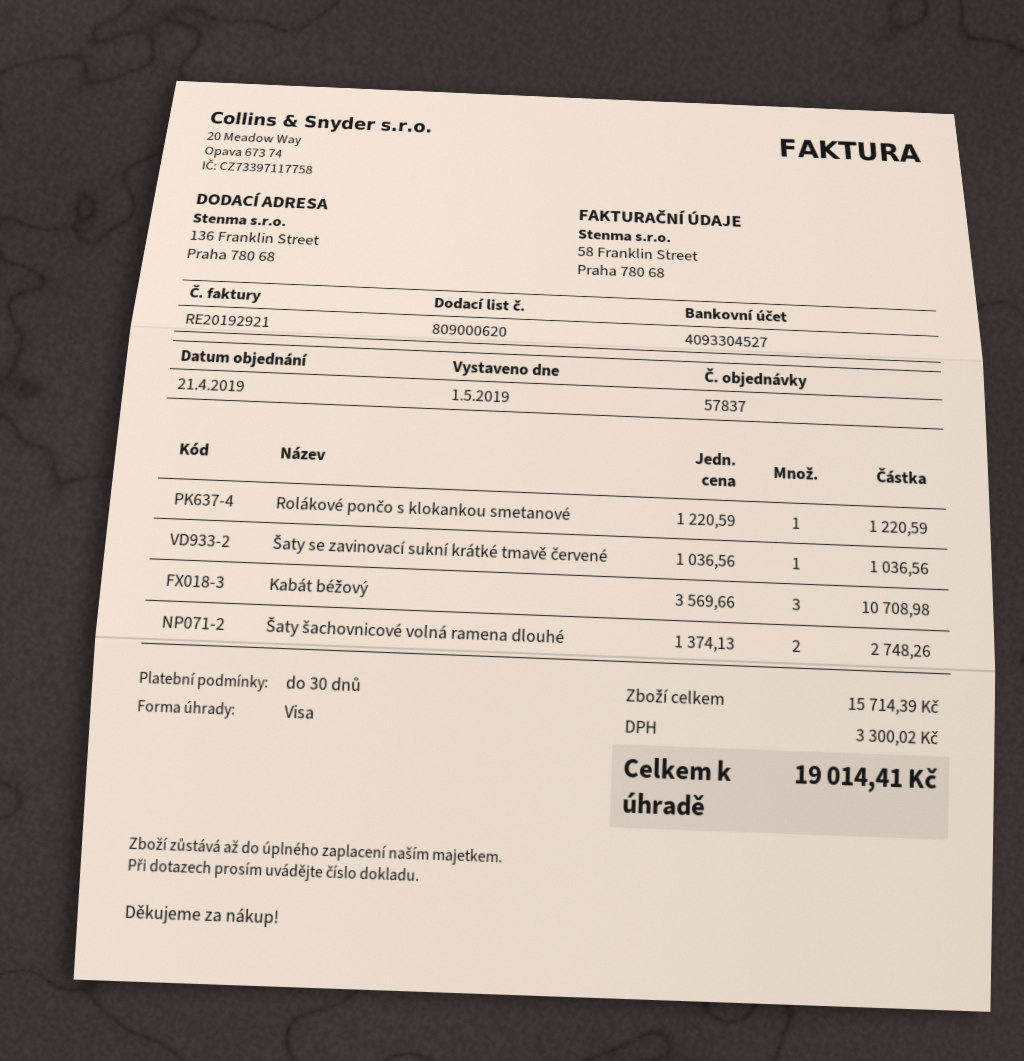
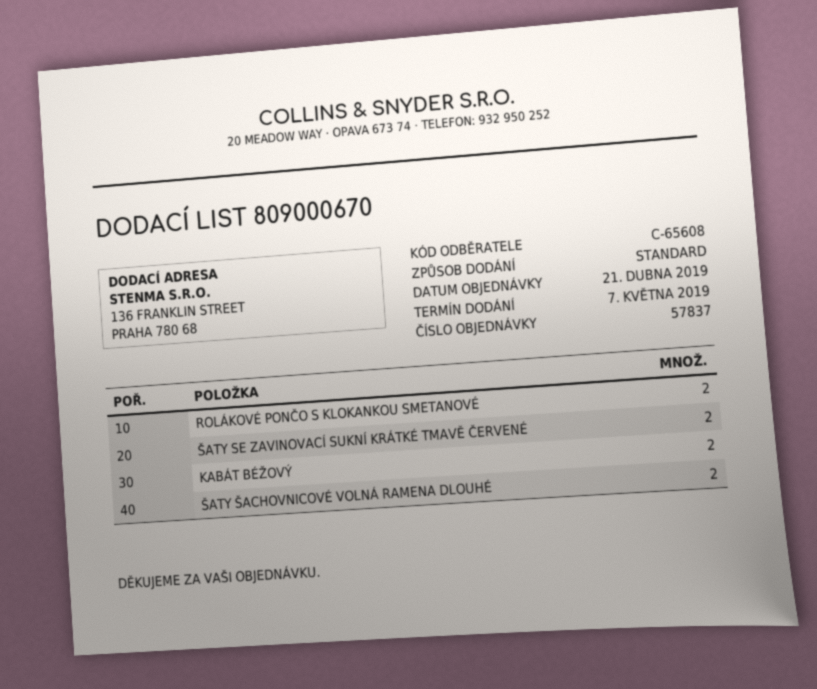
delivery note number: 809000620 -> 809000670
Rolákové pončo s klokankou smetanové: 1 -> 2
Šaty se zavinovací sukní krátké tmavě červené: 1 -> 2
Kabát béžový: 3 -> 2

